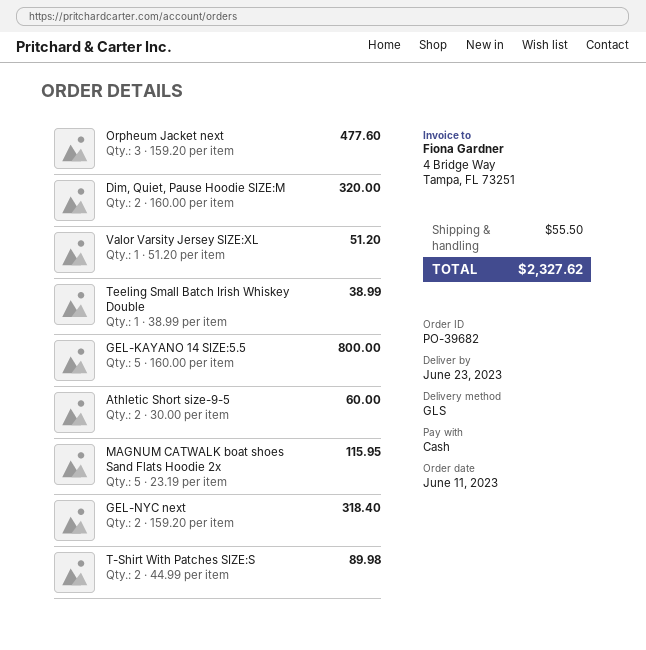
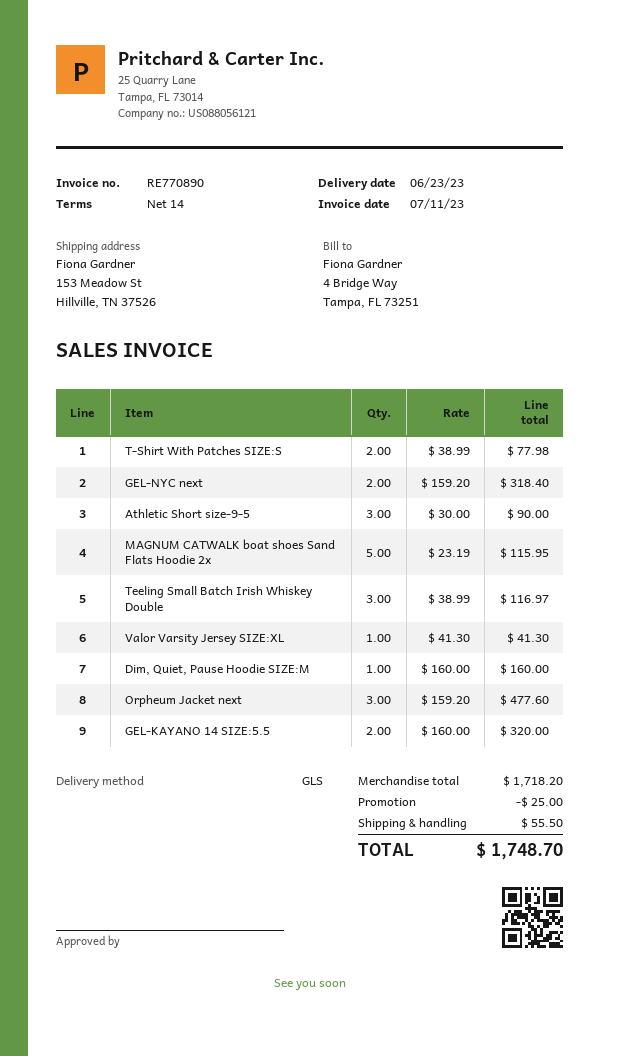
Dim, Quiet, Pause Hoodie SIZE:M: 2 x 160.00 = 320.00 -> 1 x 160.00 = 160.00
Valor Varsity Jersey SIZE:XL: 1 x 51.20 = 51.20 -> 1 x 41.30 = 41.30
Teeling Small Batch Irish Whiskey Double: 1 x 38.99 = 38.99 -> 3 x 38.99 = 116.97
GEL-KAYANO 14 SIZE:5.5: 5 x 160.00 = 800.00 -> 2 x 160.00 = 320.00
Athletic Short size-9-5: 2 x 30.00 = 60.00 -> 3 x 30.00 = 90.00
T-Shirt With Patches SIZE:S: 2 x 44.99 = 89.98 -> 2 x 38.99 = 77.98
discount: none -> 25.00
total: 2327.62 -> 1748.70

